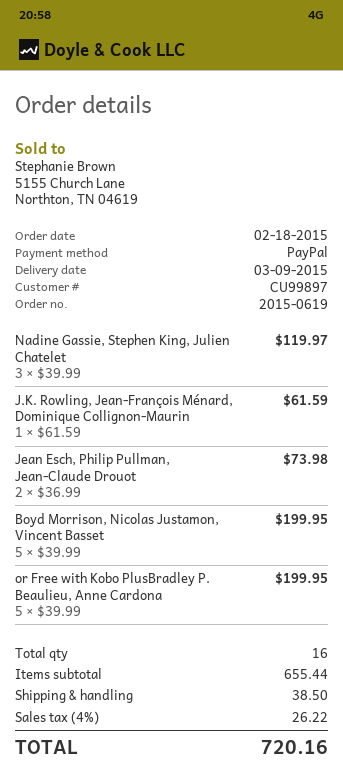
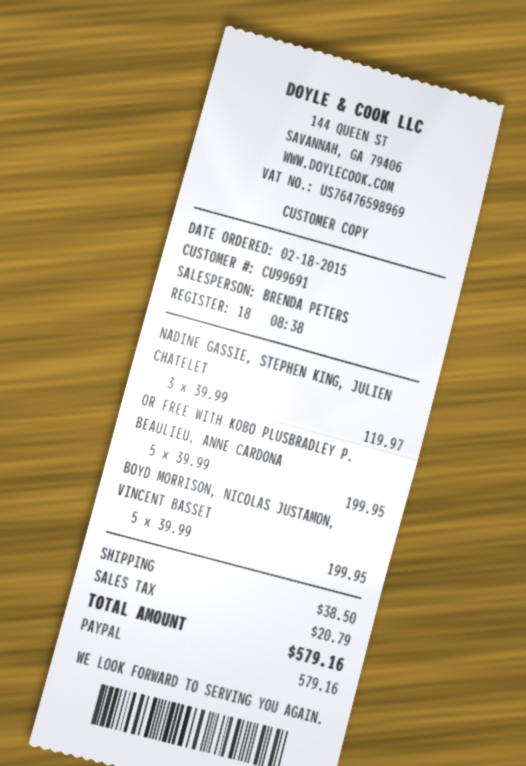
customer number: CU99897 -> CU99691
J.K. Rowling, Jean-François Ménard, Dominique Collignon-Maurin: 1 x 61.59 = 61.59 -> none
Jean Esch, Philip Pullman, Jean-Claude Drouot: 2 x 36.99 = 73.98 -> none
tax: 26.22 -> 20.79
total: 720.16 -> 579.16

